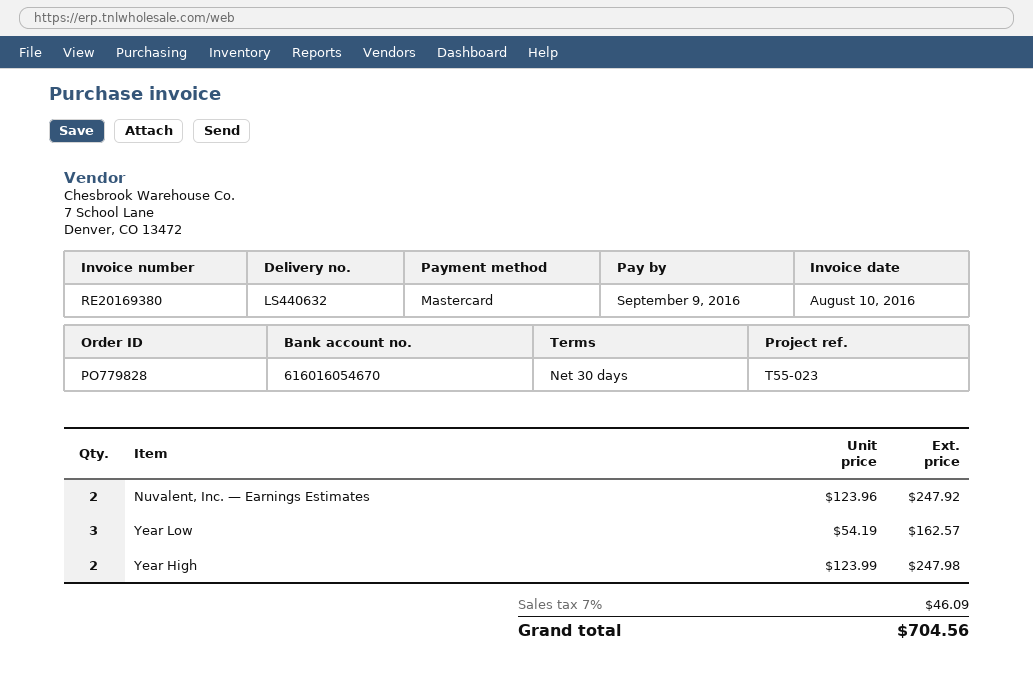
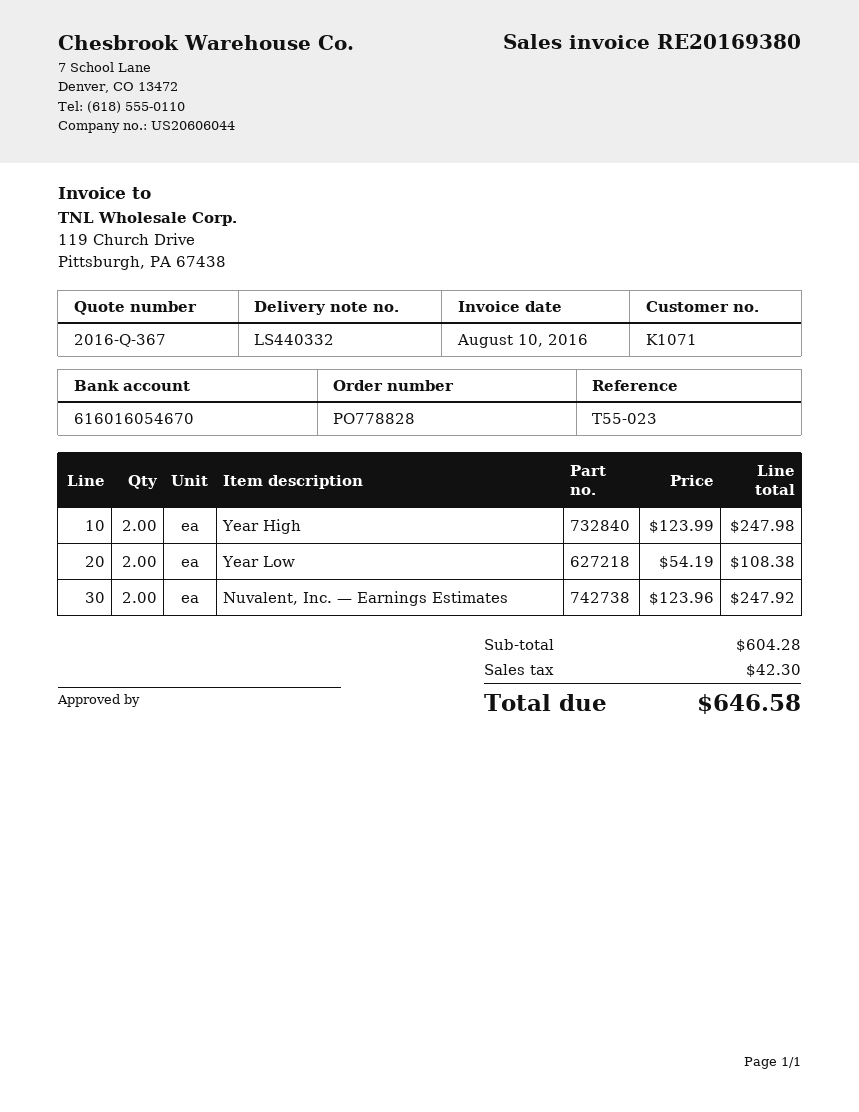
order number: PO779828 -> PO778828
delivery note number: LS440632 -> LS440332
Year Low: 3 x 54.19 = 162.57 -> 2 x 54.19 = 108.38
tax: 46.09 -> 42.30
total: 704.56 -> 646.58

